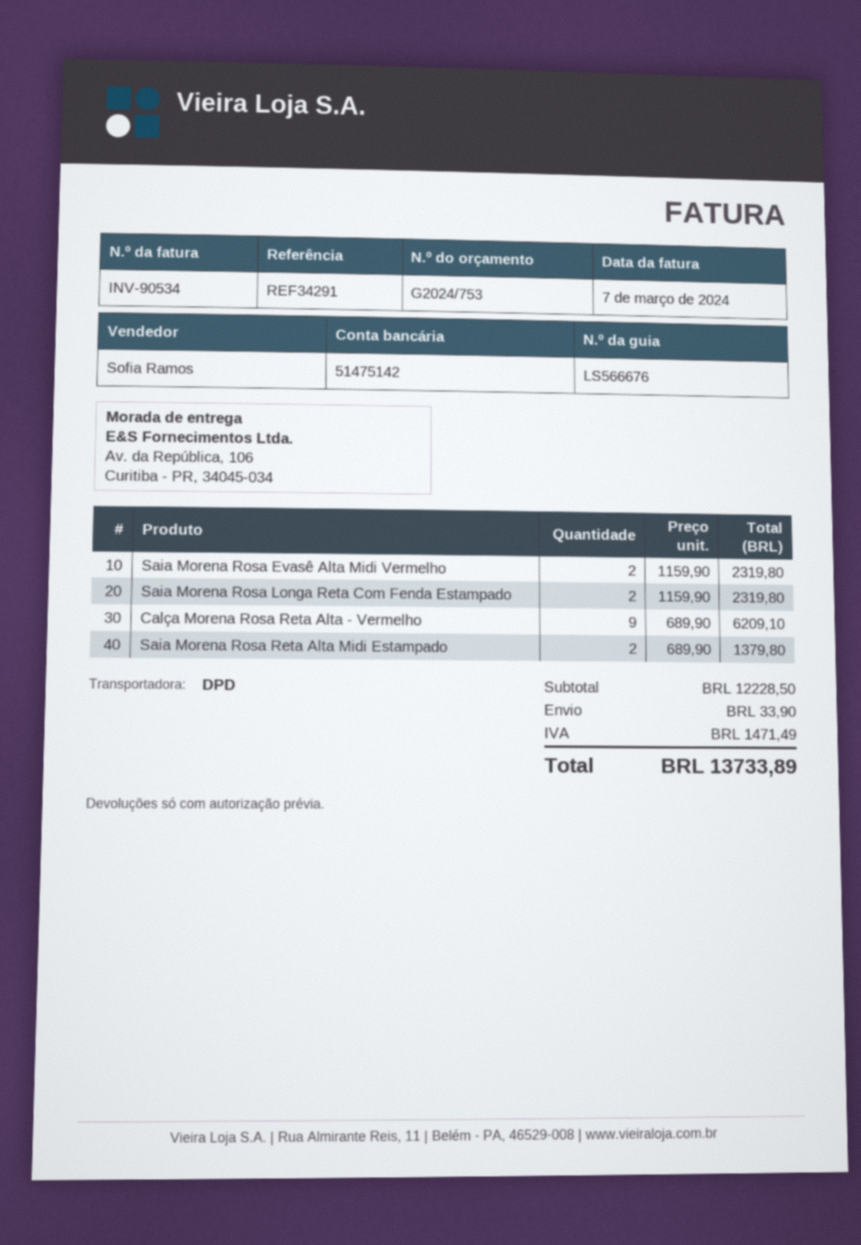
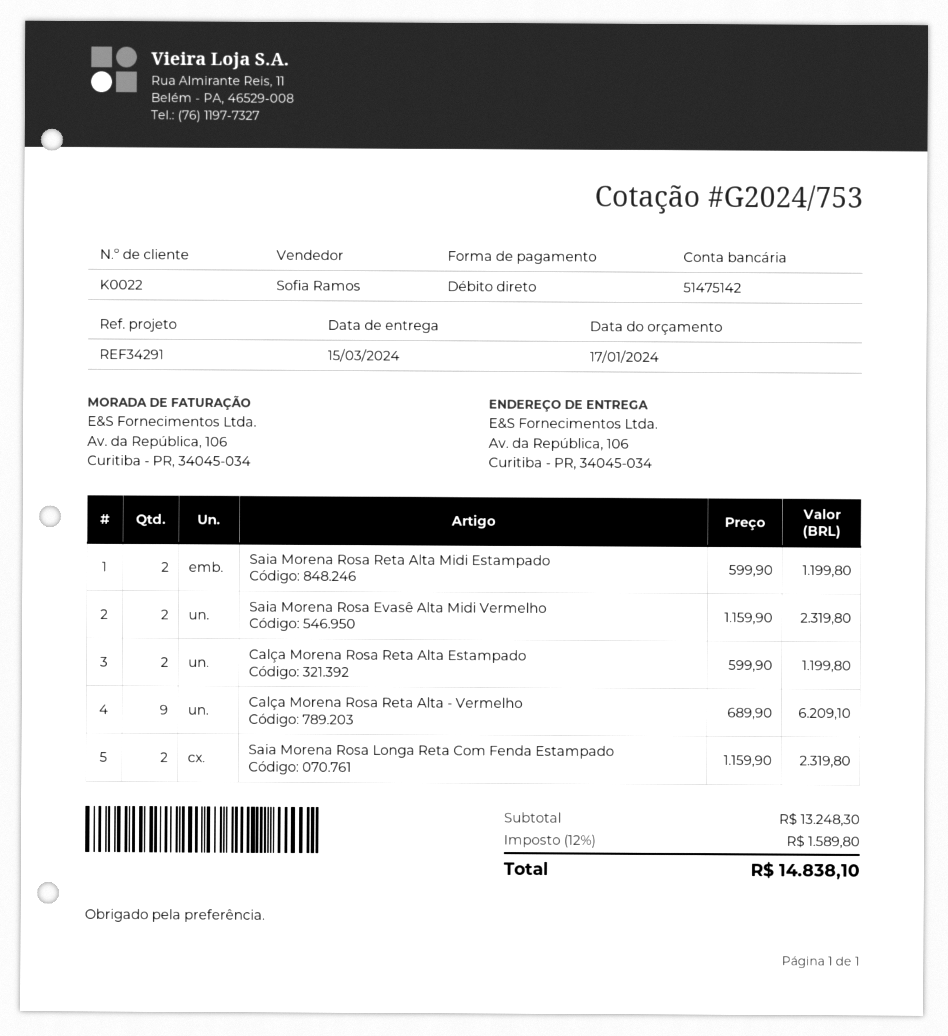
Saia Morena Rosa Reta Alta Midi Estampado: 2 x 689.90 = 1379.80 -> 2 x 599.90 = 1199.80
Calça Morena Rosa Reta Alta Estampado: none -> 2 x 599.90 = 1199.80
subtotal: 12228.50 -> 13248.30
shipping: 33.90 -> none
tax: 1471.49 -> 1589.80
total: 13733.89 -> 14838.10

